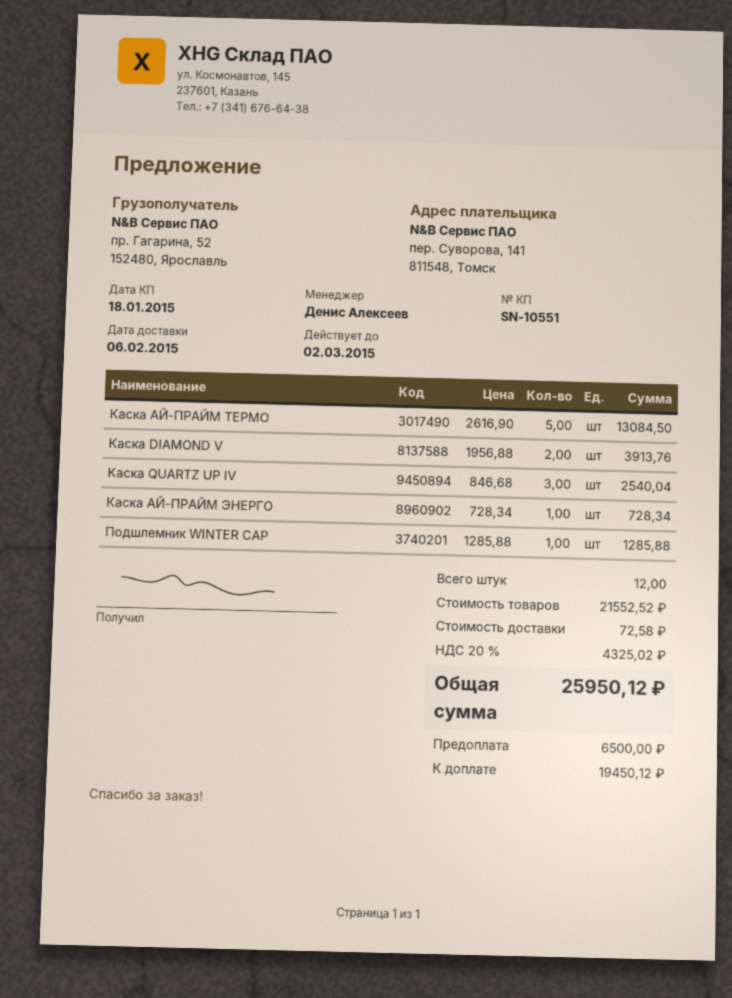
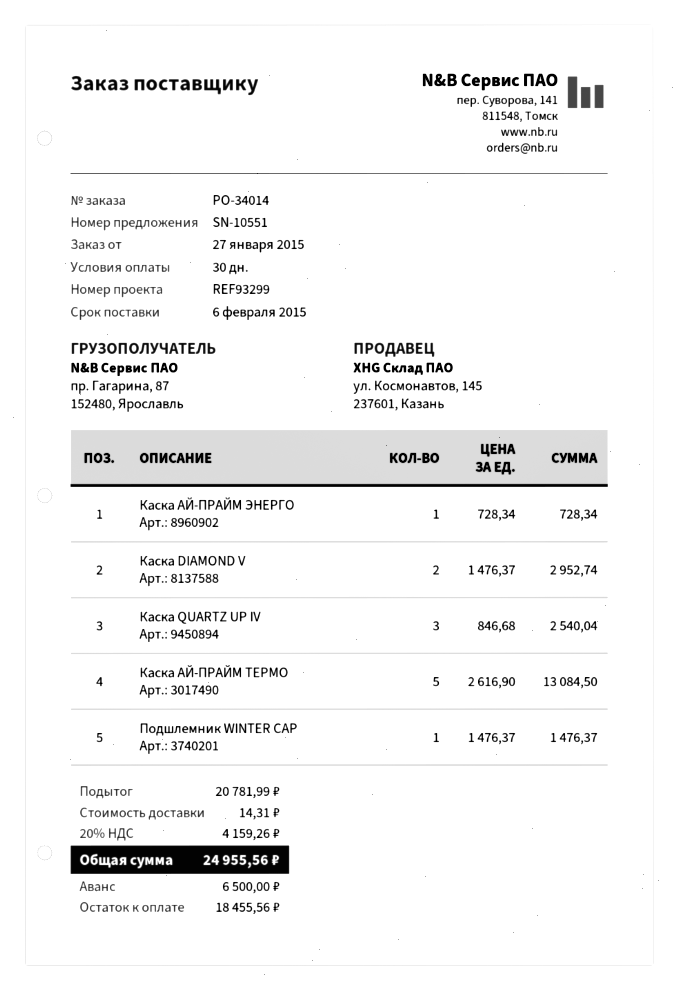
ship to: пр. Гагарина, 52, 152480, Ярославль -> пр. Гагарина, 87, 152480, Ярославль
Каска DIAMOND V: 2 x 1956.88 = 3913.76 -> 2 x 1476.37 = 2952.74
Подшлемник WINTER CAP: 1 x 1285.88 = 1285.88 -> 1 x 1476.37 = 1476.37
subtotal: 21552.52 -> 20781.99
shipping: 72.58 -> 14.31
tax: 20% = 4325.02 -> 20% = 4159.26
total: 25950.12 -> 24955.56
balance: 19450.12 -> 18455.56

